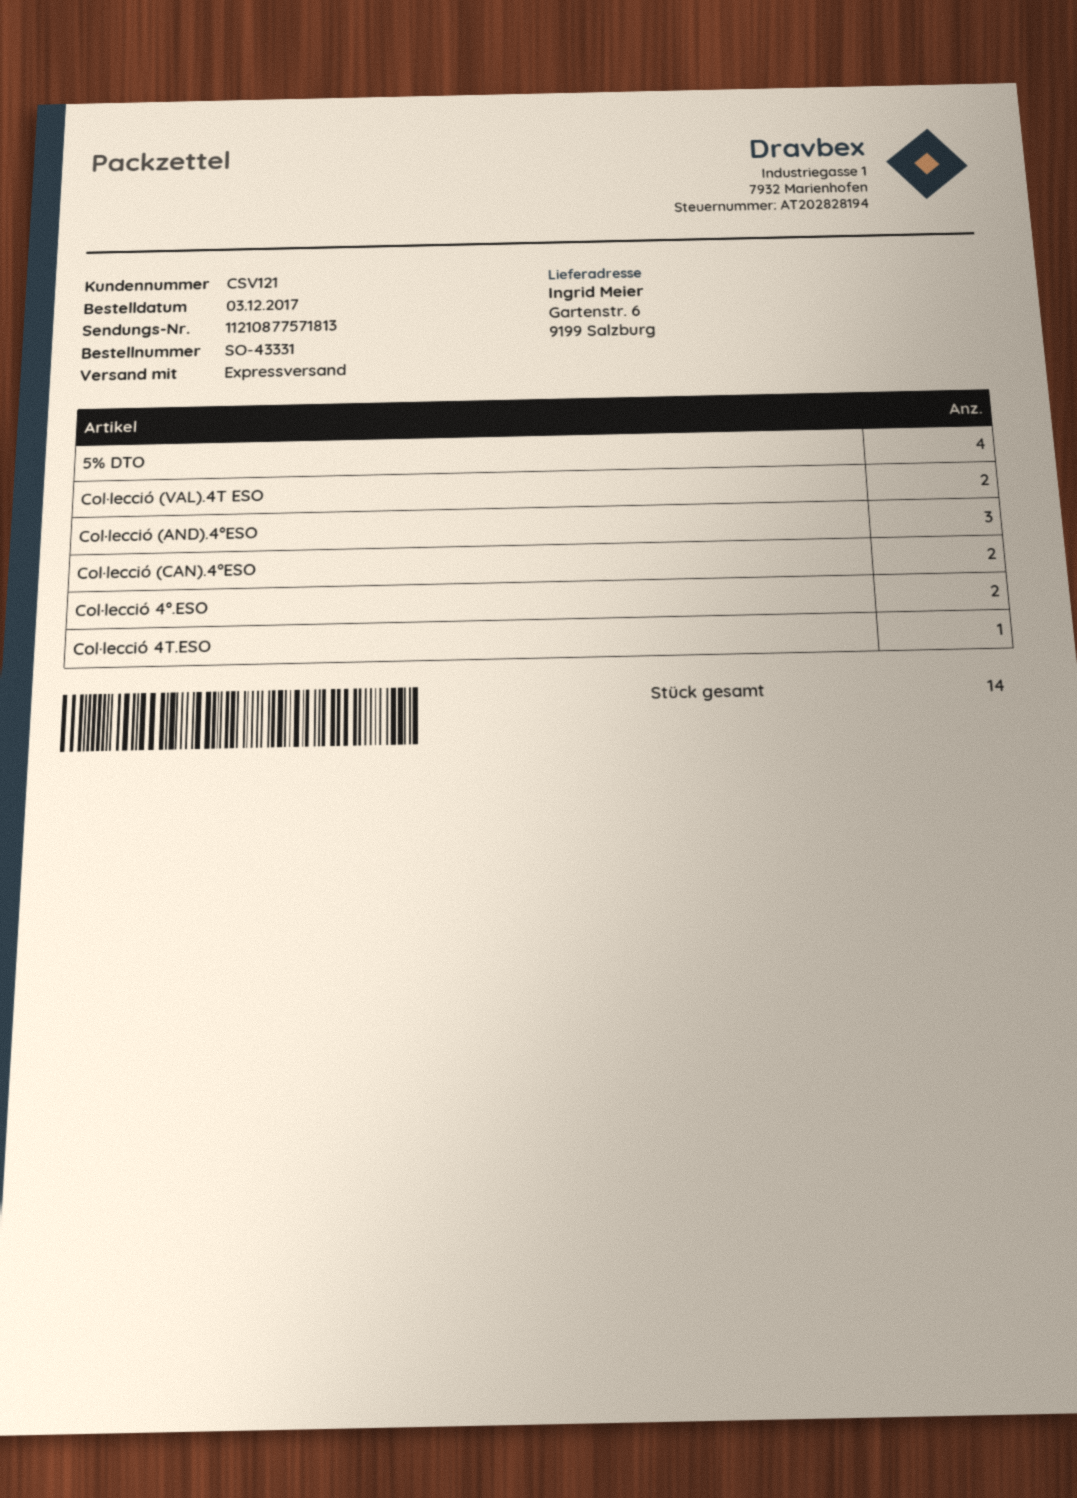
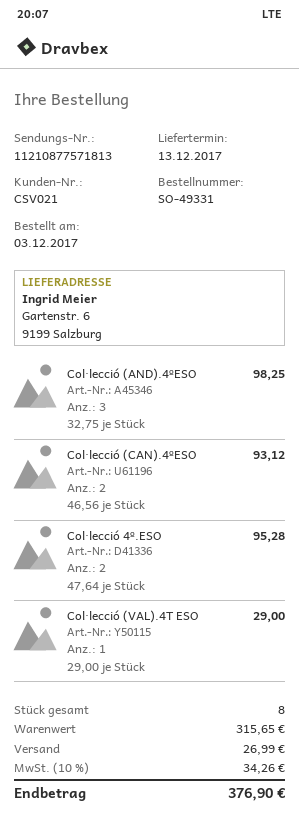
order number: SO-43331 -> SO-49331
customer number: CSV121 -> CSV021
5% DTO: 4 -> none
Col·lecció (VAL).4T ESO: 2 -> 1
Col·lecció 4T.ESO: 1 -> none
total quantity: 14 -> 8

